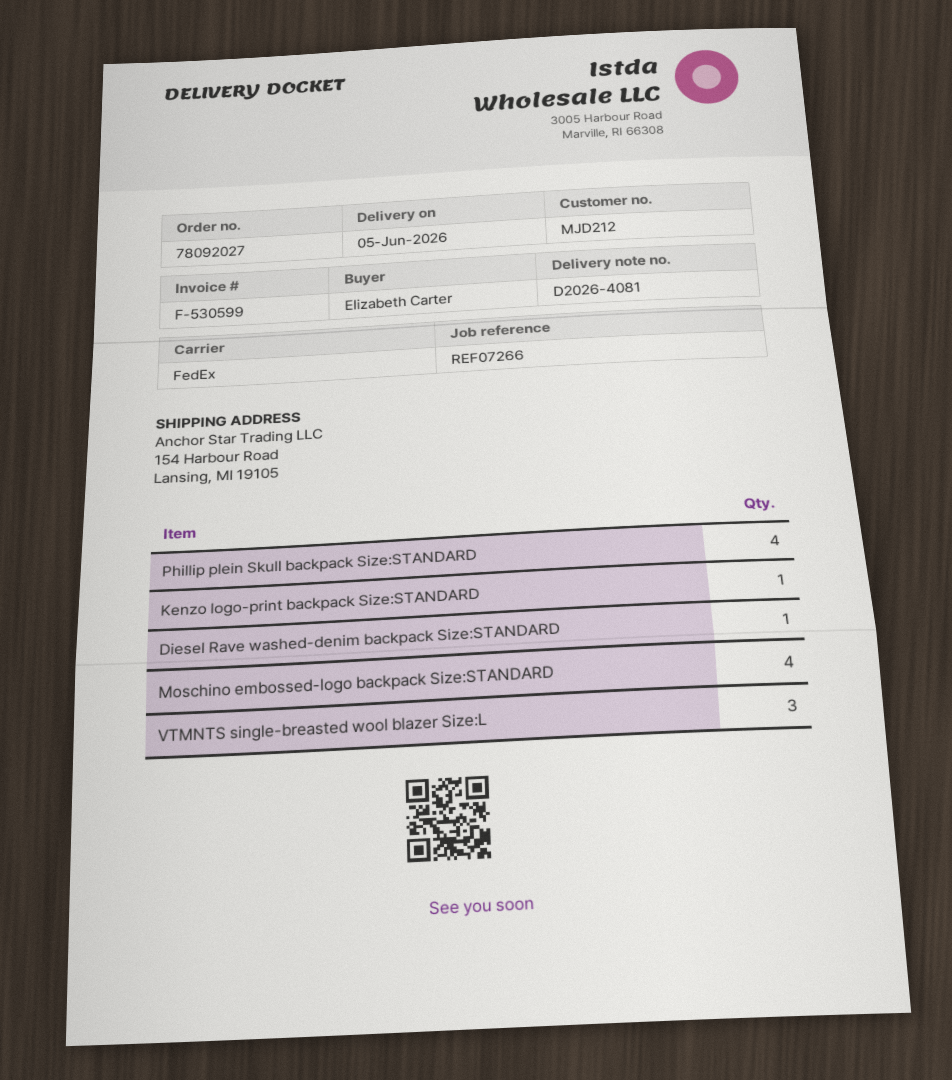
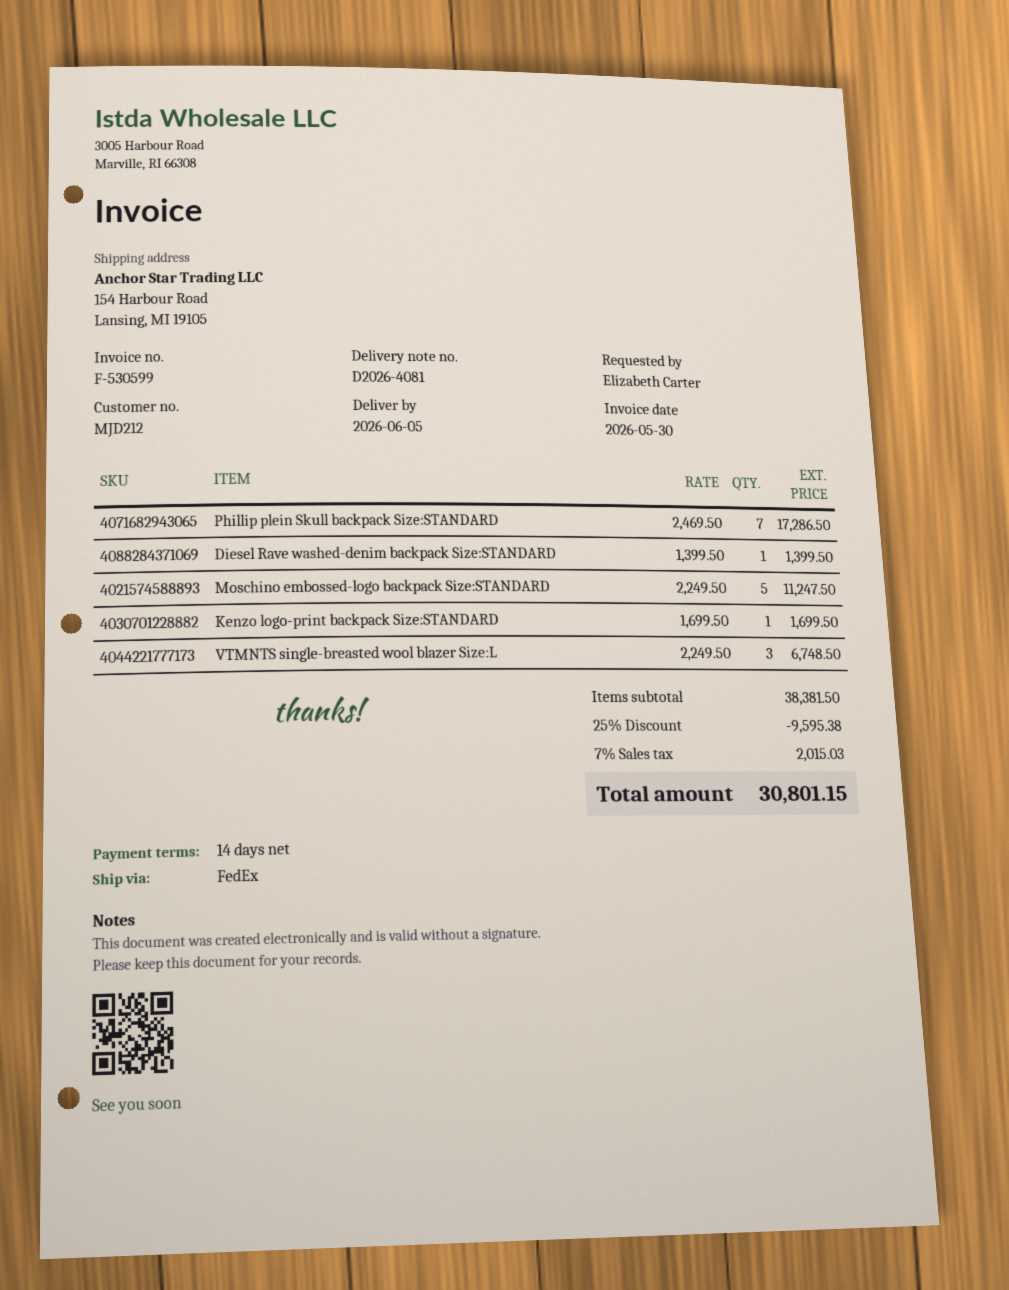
Phillip plein Skull backpack Size:STANDARD: 4 -> 7
Moschino embossed-logo backpack Size:STANDARD: 4 -> 5

